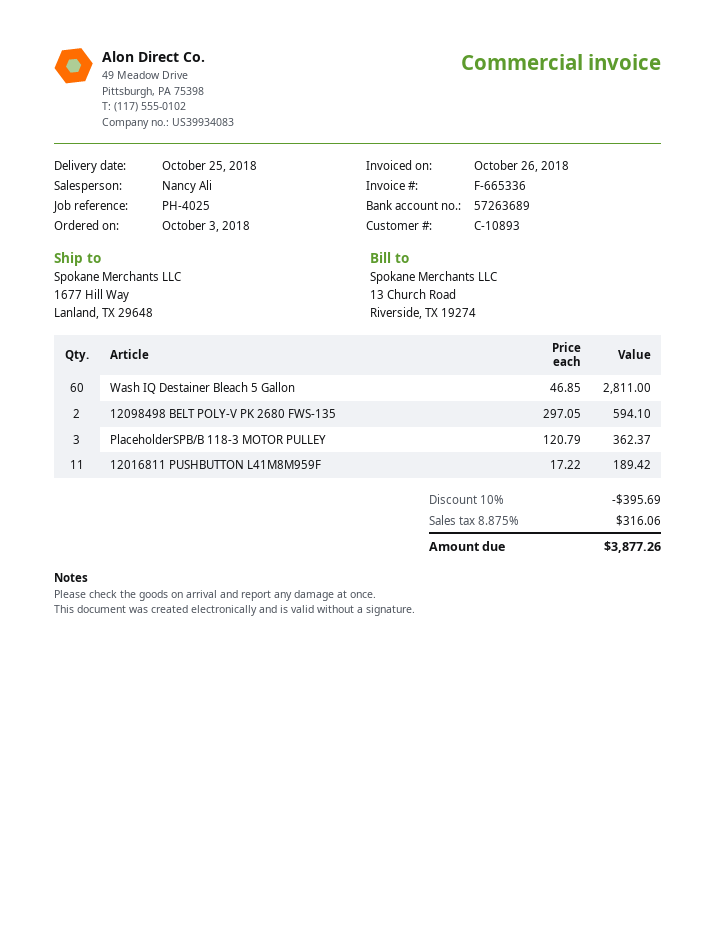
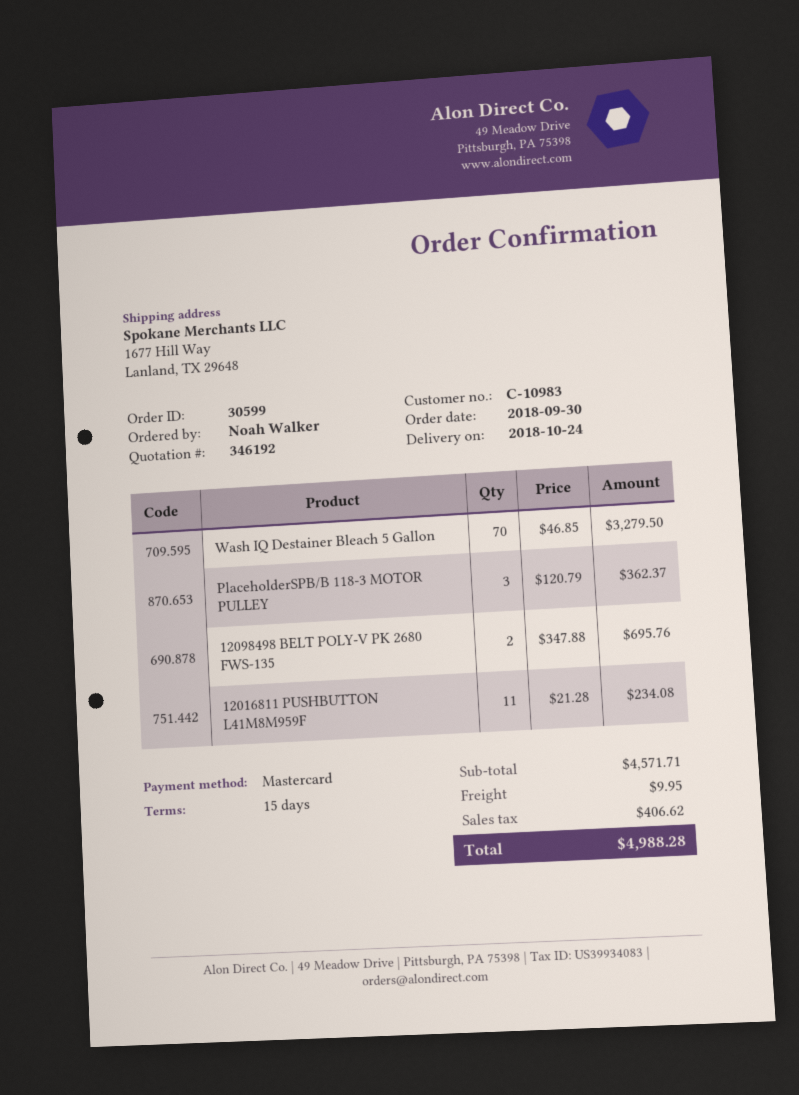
order date: 2018-10-03 -> 2018-09-30
delivery date: 2018-10-25 -> 2018-10-24
customer number: C-10893 -> C-10983
Wash IQ Destainer Bleach 5 Gallon: 60 x 46.85 = 2811.00 -> 70 x 46.85 = 3279.50
12098498 BELT POLY-V PK 2680 FWS-135: 2 x 297.05 = 594.10 -> 2 x 347.88 = 695.76
12016811 PUSHBUTTON L41M8M959F: 11 x 17.22 = 189.42 -> 11 x 21.28 = 234.08
discount: 10% = 395.69 -> none
shipping: none -> 9.95
tax: 316.06 -> 406.62
total: 3877.26 -> 4988.28

